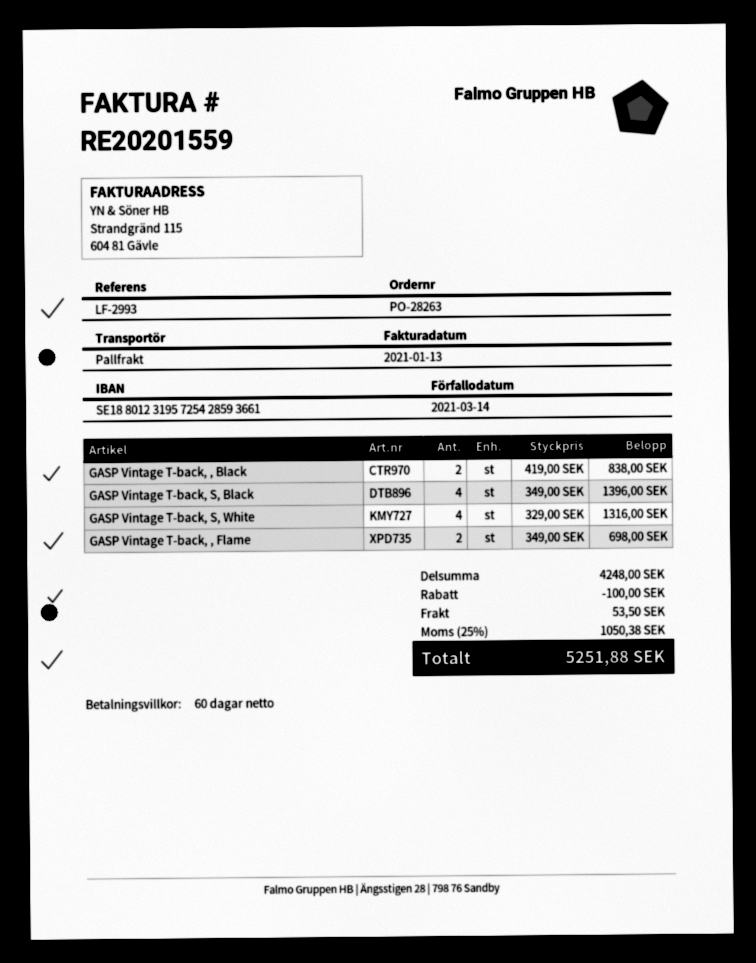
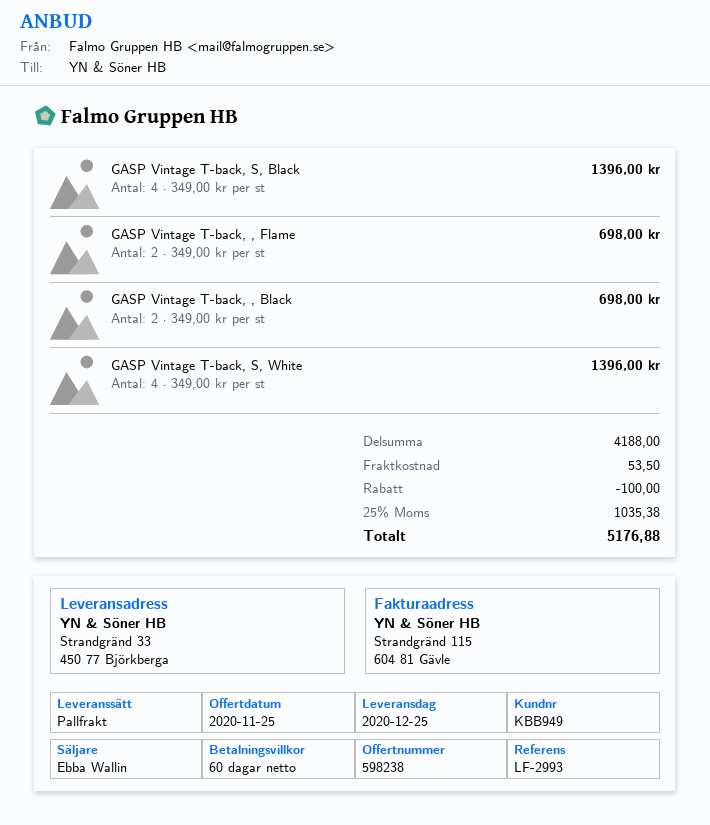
GASP Vintage T-back, , Black: 2 x 419.00 = 838.00 -> 2 x 349.00 = 698.00
GASP Vintage T-back, S, White: 4 x 329.00 = 1316.00 -> 4 x 349.00 = 1396.00
subtotal: 4248.00 -> 4188.00
tax: 25% = 1050.38 -> 25% = 1035.38
total: 5251.88 -> 5176.88

